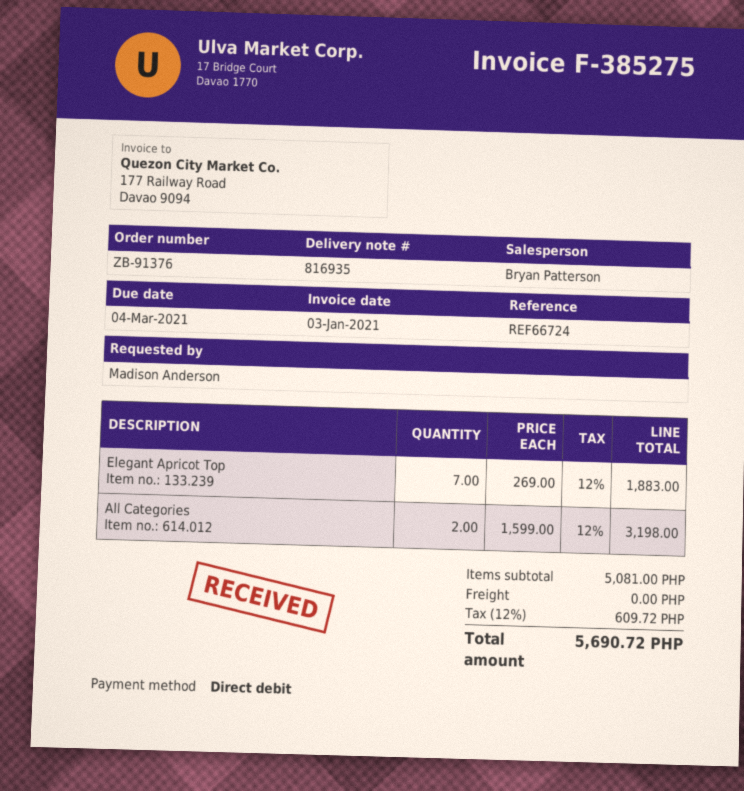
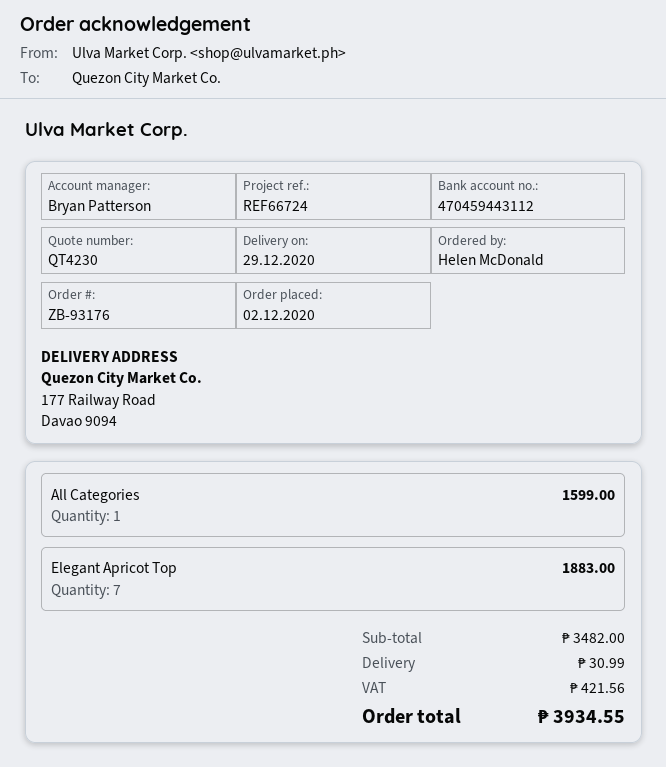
order number: ZB-91376 -> ZB-93176
ordered by: Madison Anderson -> Helen McDonald
All Categories: 2 for 3198.00 -> 1 for 1599.00
subtotal: 5081.00 -> 3482.00
shipping: 0.00 -> 30.99
tax: 609.72 -> 421.56
total: 5690.72 -> 3934.55

